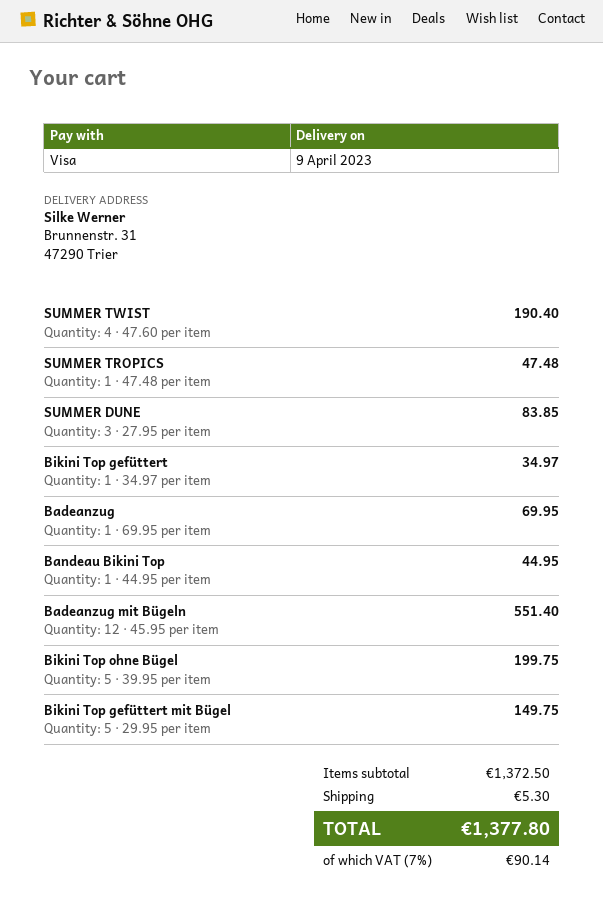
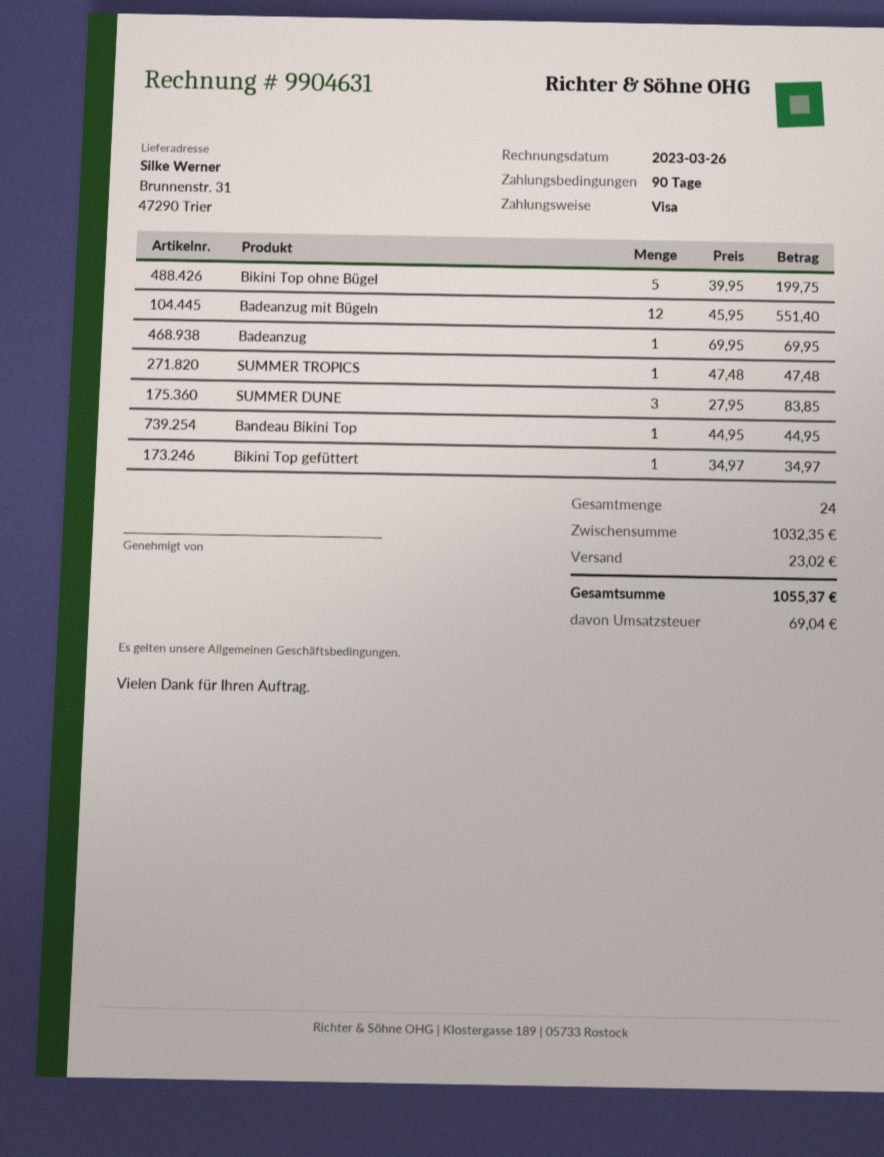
SUMMER TWIST: 4 x 47.60 = 190.40 -> none
Bikini Top gefüttert mit Bügel: 5 x 29.95 = 149.75 -> none
subtotal: 1372.50 -> 1032.35
shipping: 5.30 -> 23.02
tax: 90.14 -> 69.04
total: 1377.80 -> 1055.37

